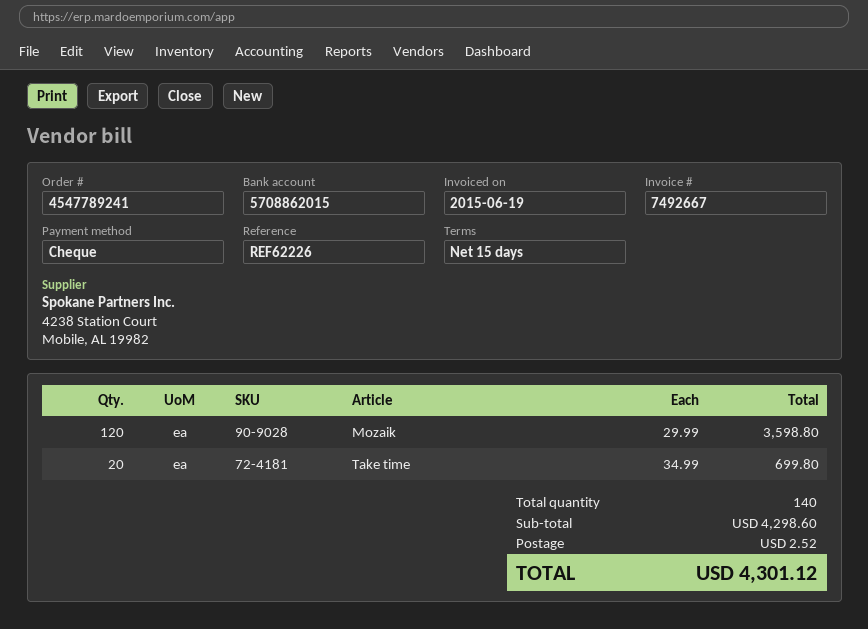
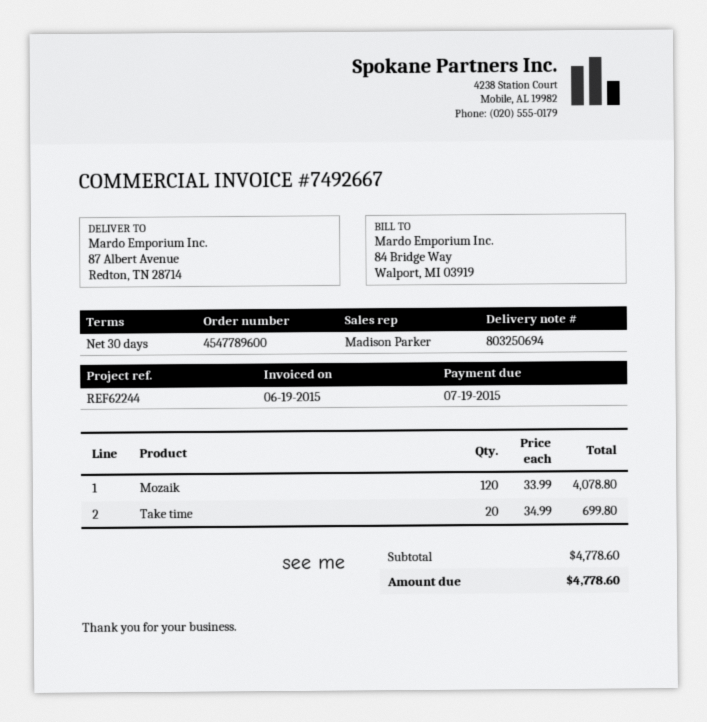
order number: 4547789241 -> 4547789600
payment terms: 15 days -> 30 days
reference: REF62226 -> REF62244
Mozaik: 120 x 29.99 = 3598.80 -> 120 x 33.99 = 4078.80
subtotal: 4298.60 -> 4778.60
shipping: 2.52 -> none
total: 4301.12 -> 4778.60

